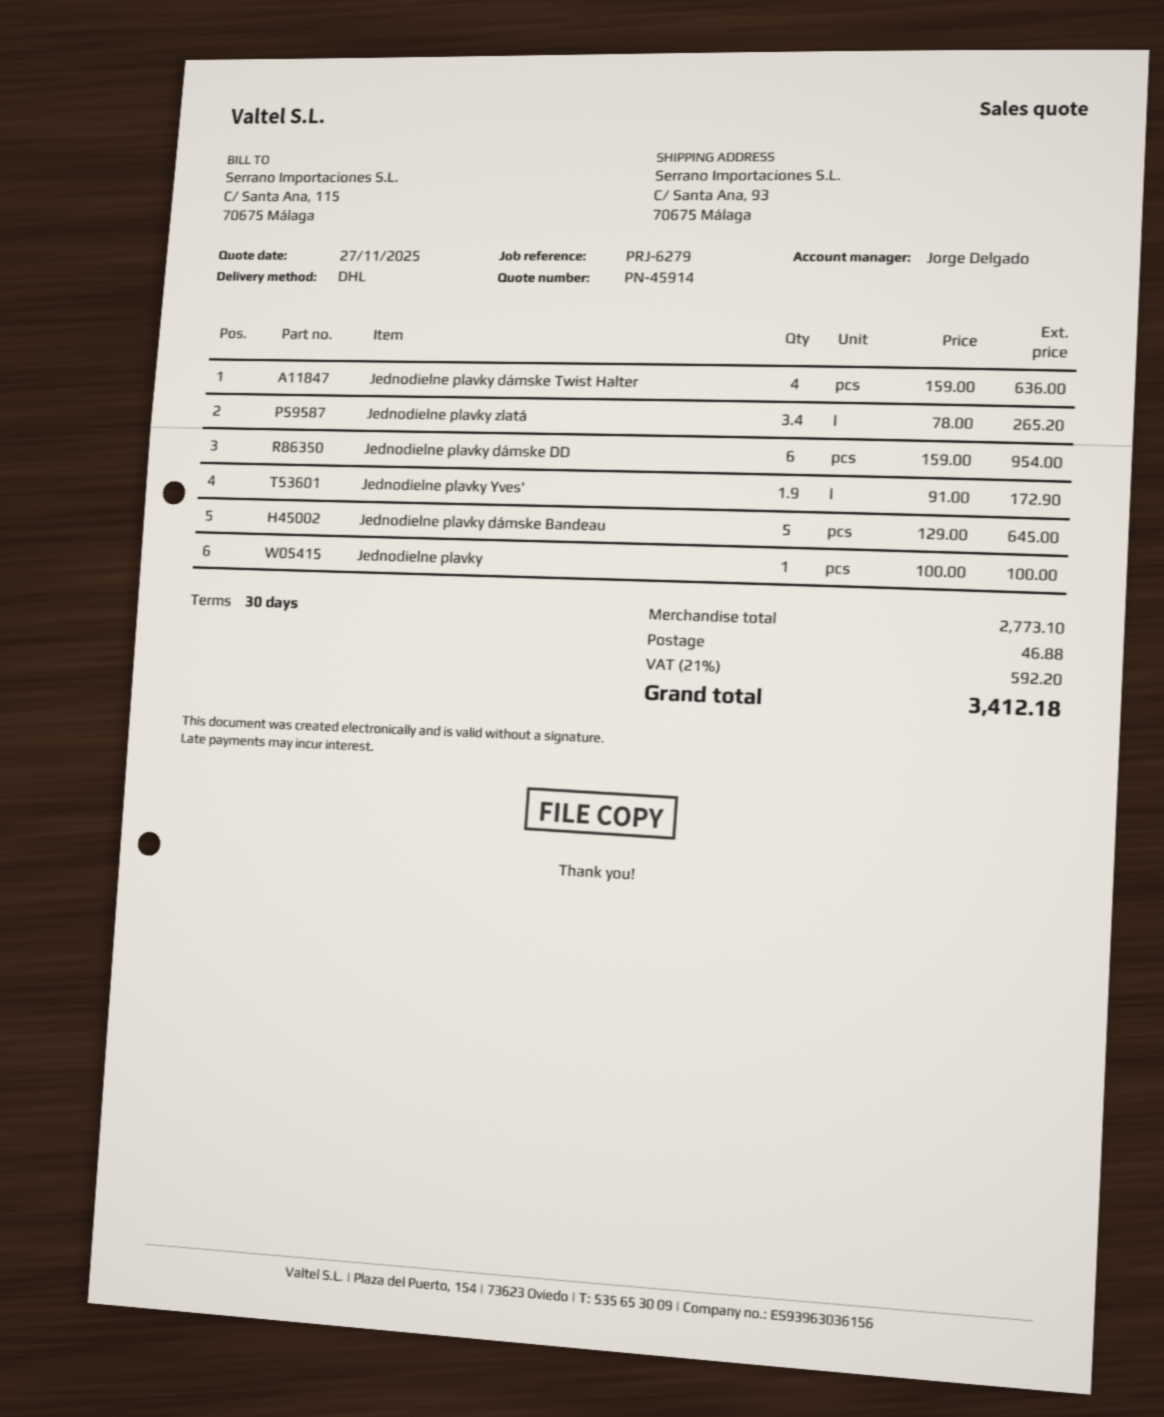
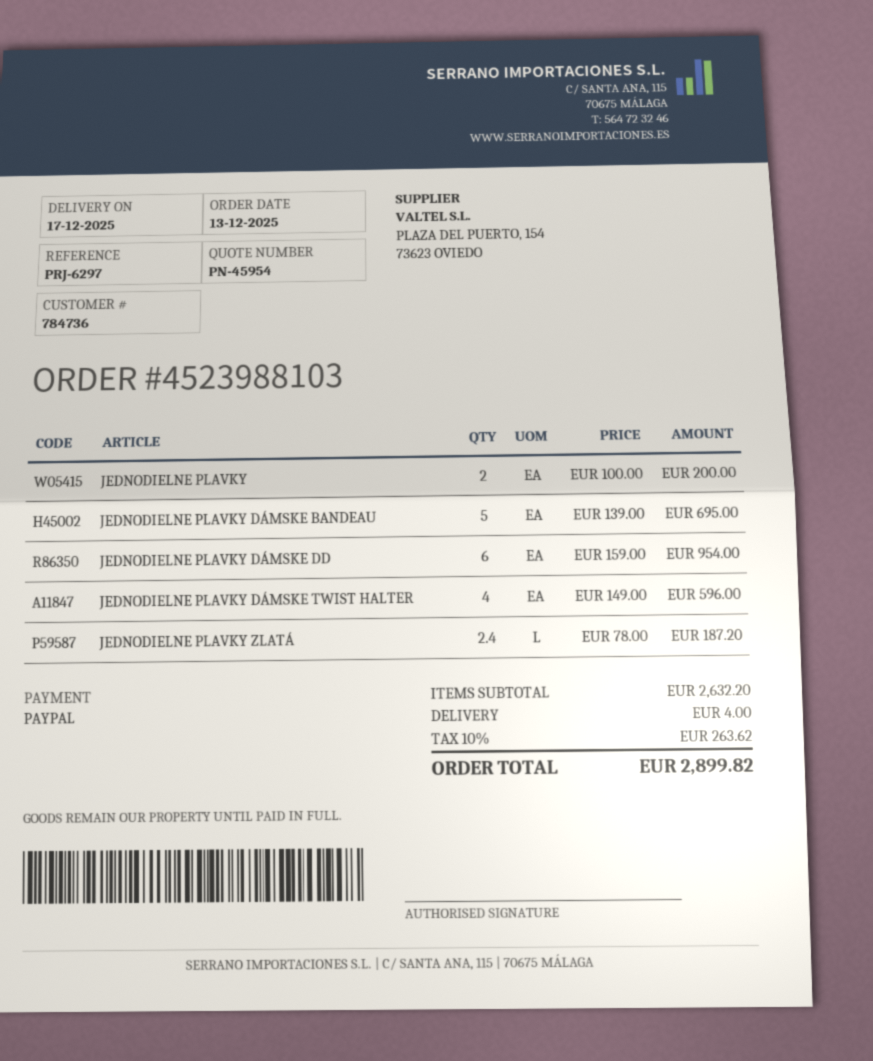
quote number: PN-45914 -> PN-45954
reference: PRJ-6279 -> PRJ-6297
Jednodielne plavky dámske Twist Halter: 4 x 159.00 = 636.00 -> 4 x 149.00 = 596.00
Jednodielne plavky zlatá: 3.4 x 78.00 = 265.20 -> 2.4 x 78.00 = 187.20
Jednodielne plavky Yves': 1.9 x 91.00 = 172.90 -> none
Jednodielne plavky dámske Bandeau: 5 x 129.00 = 645.00 -> 5 x 139.00 = 695.00
Jednodielne plavky: 1 x 100.00 = 100.00 -> 2 x 100.00 = 200.00
subtotal: 2773.10 -> 2632.20
shipping: 46.88 -> 4.00
tax: 21% = 592.20 -> 10% = 263.62
total: 3412.18 -> 2899.82

